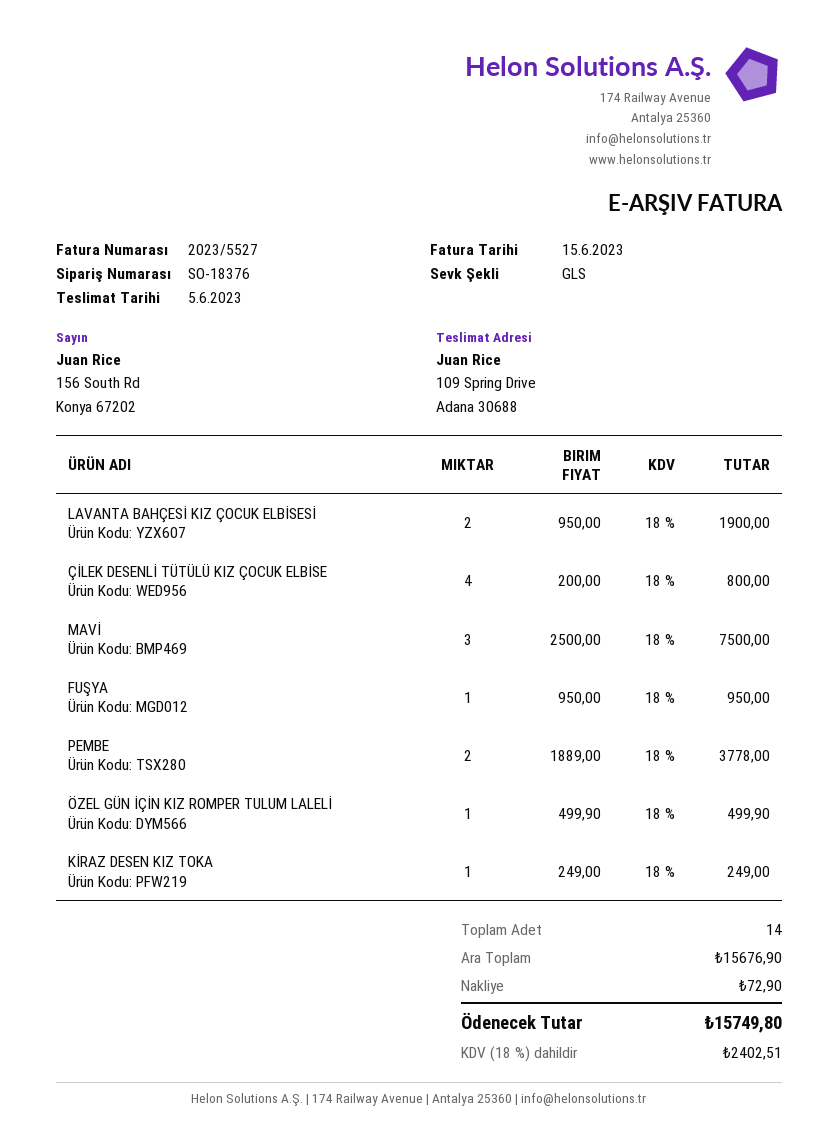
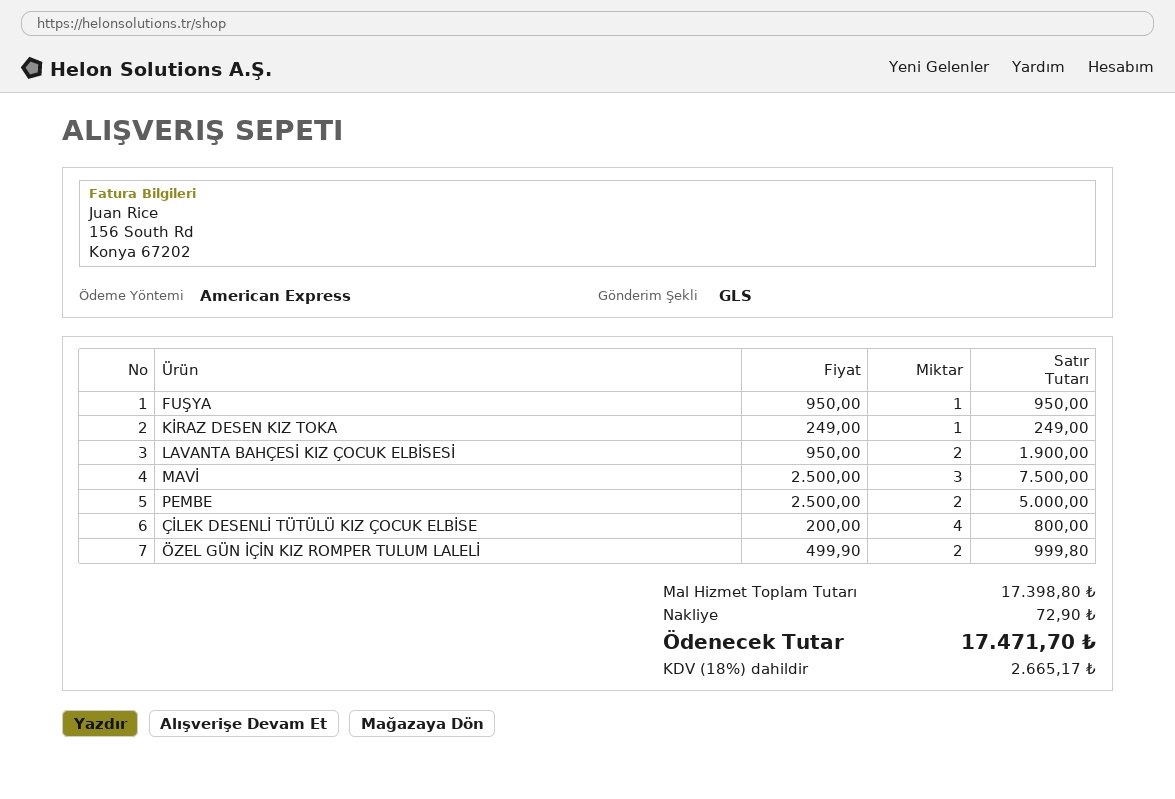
PEMBE: 2 x 1889.00 = 3778.00 -> 2 x 2500.00 = 5000.00
ÖZEL GÜN İÇİN KIZ ROMPER TULUM LALELİ: 1 x 499.90 = 499.90 -> 2 x 499.90 = 999.80
subtotal: 15676.90 -> 17398.80
tax: 18% = 2402.51 -> 18% = 2665.17
total: 15749.80 -> 17471.70

